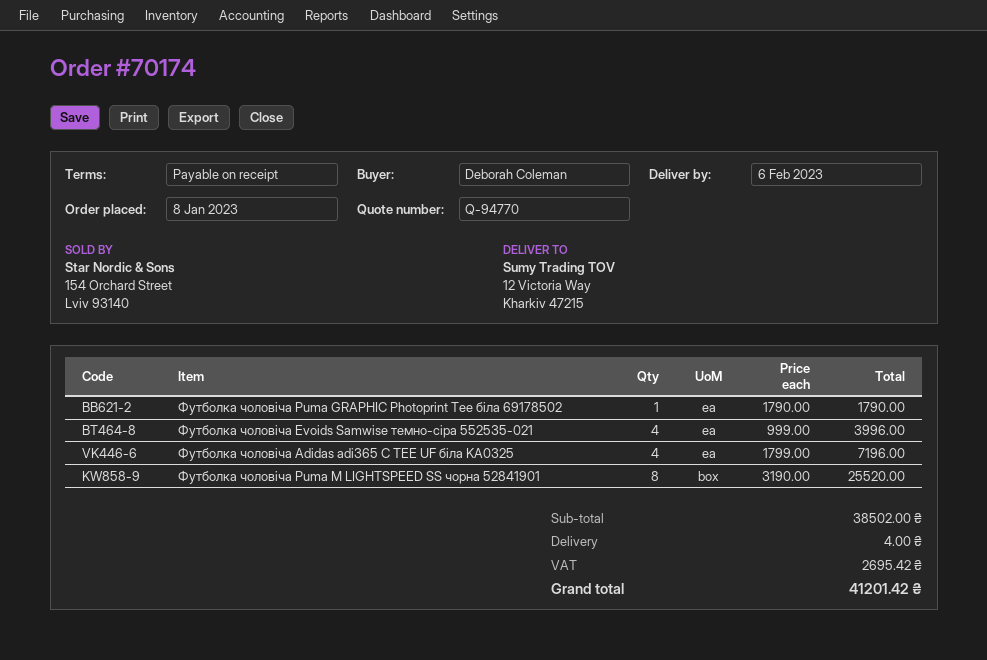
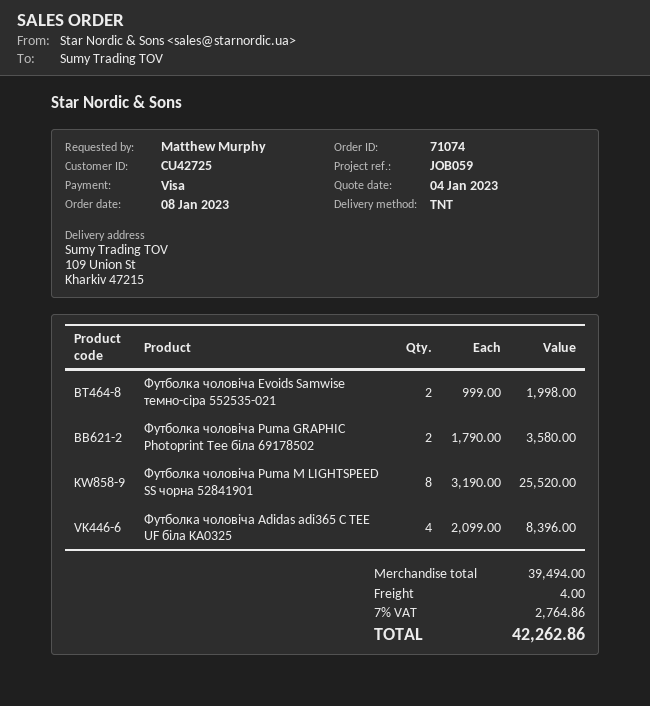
order number: 70174 -> 71074
ordered by: Deborah Coleman -> Matthew Murphy
ship to: 12 Victoria Way, Kharkiv 47215 -> 109 Union St, Kharkiv 47215
Футболка чоловіча Puma GRAPHIC Photoprint Tee біла 69178502: 1 x 1790.00 = 1790.00 -> 2 x 1790.00 = 3580.00
Футболка чоловіча Evoids Samwise темно-сіра 552535-021: 4 x 999.00 = 3996.00 -> 2 x 999.00 = 1998.00
Футболка чоловіча Adidas adi365 C TEE UF біла KA0325: 4 x 1799.00 = 7196.00 -> 4 x 2099.00 = 8396.00
subtotal: 38502.00 -> 39494.00
tax: 2695.42 -> 2764.86
total: 41201.42 -> 42262.86

